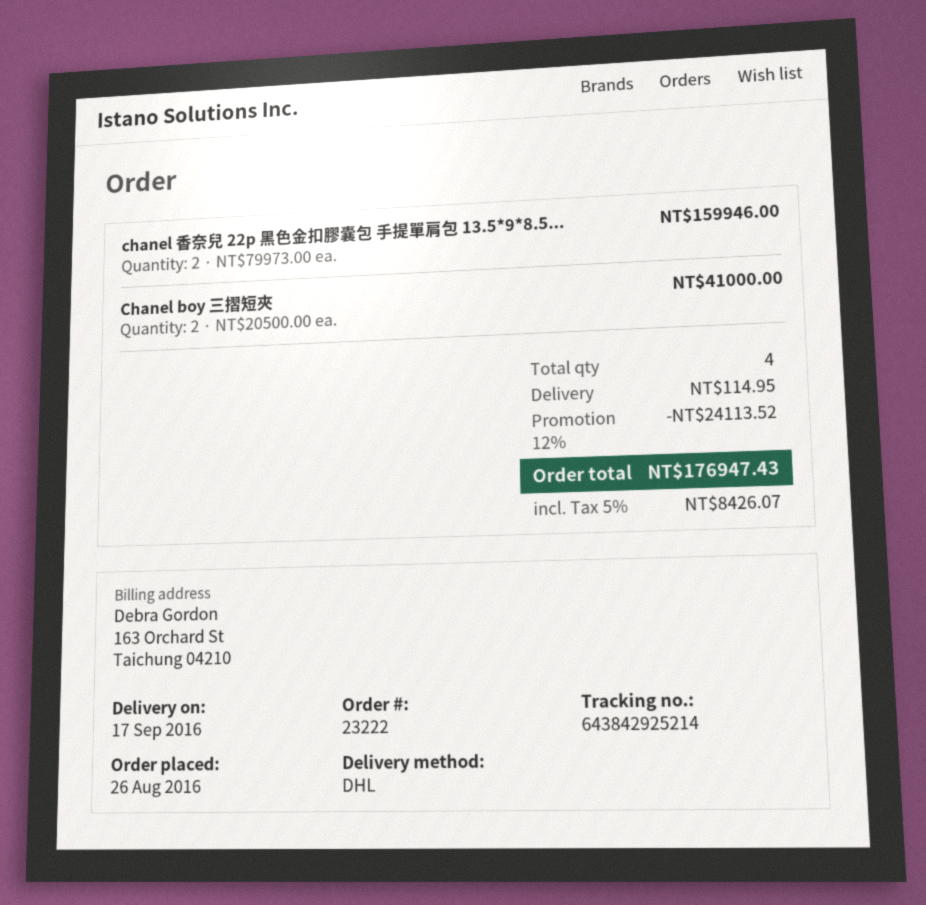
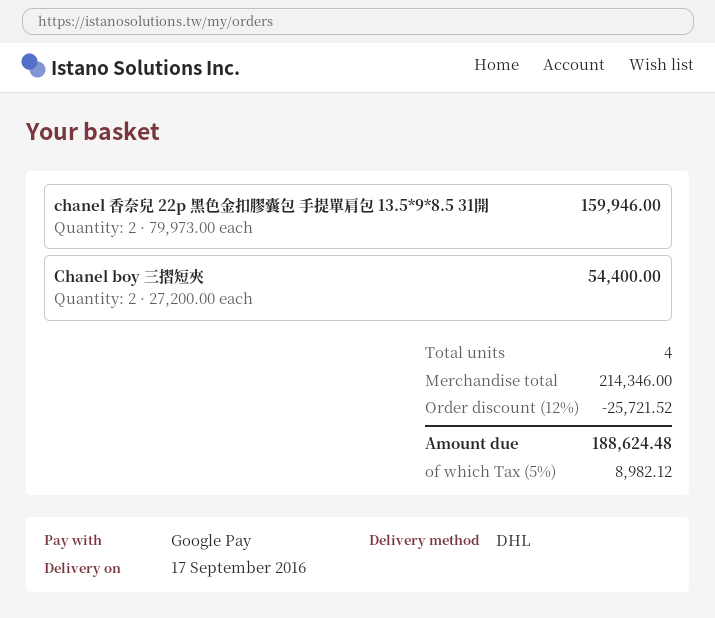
Chanel boy 三摺短夾: 2 x 20500.00 = 41000.00 -> 2 x 27200.00 = 54400.00
discount: 12% = 24113.52 -> 12% = 25721.52
shipping: 114.95 -> none
tax: 5% = 8426.07 -> 5% = 8982.12
total: 176947.43 -> 188624.48

